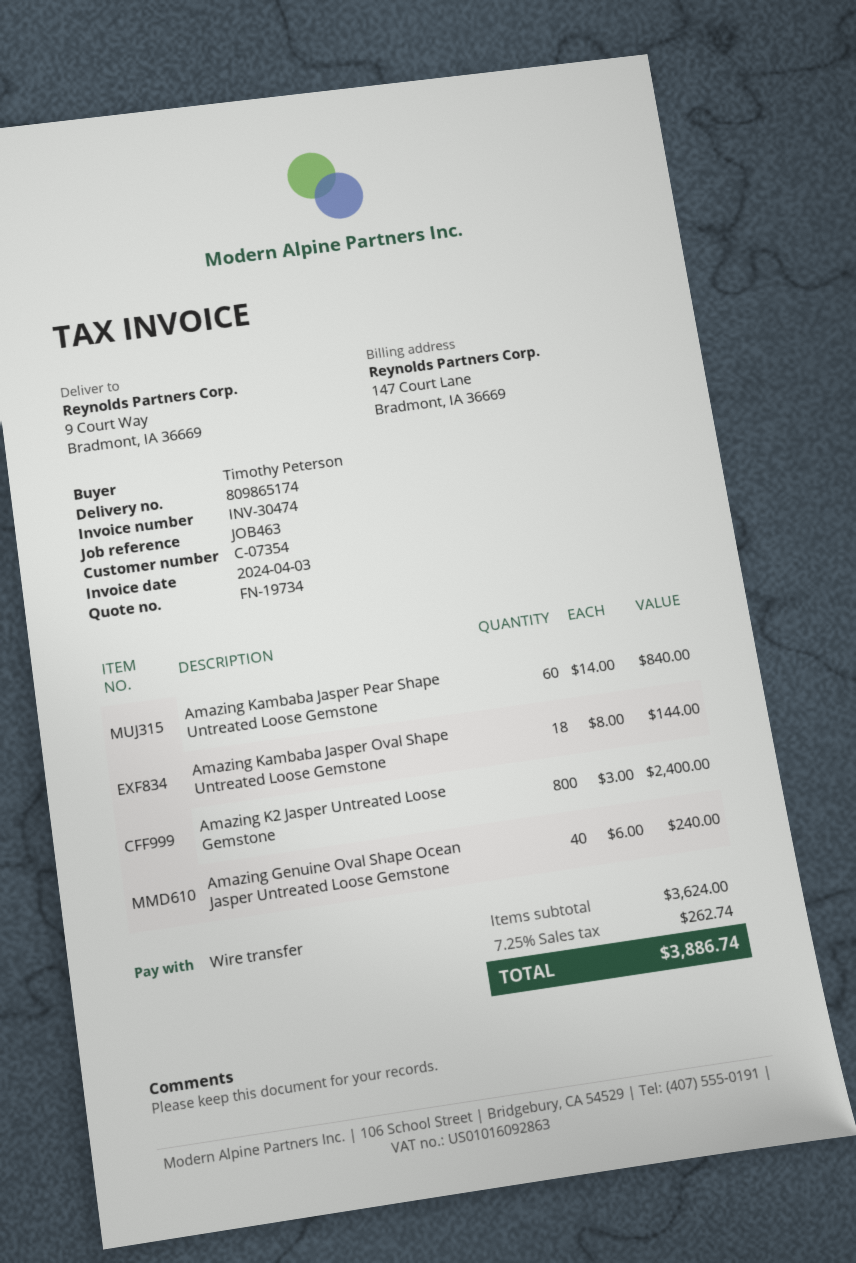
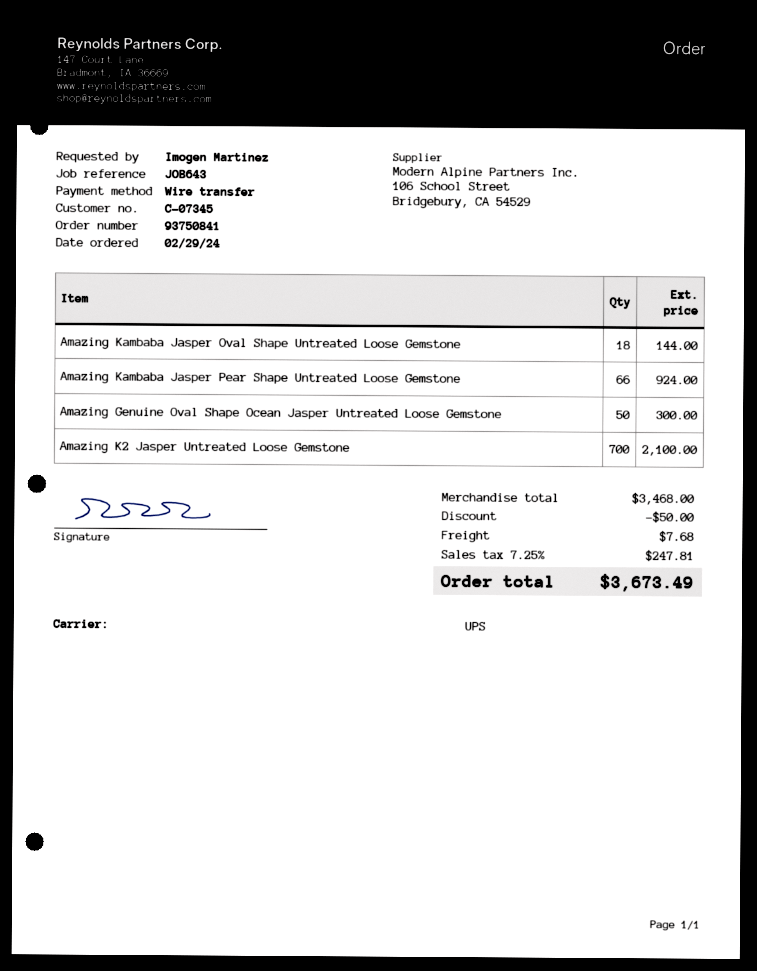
customer number: C-07354 -> C-07345
reference: JOB463 -> JOB643
ordered by: Timothy Peterson -> Imogen Martinez
Amazing Kambaba Jasper Pear Shape Untreated Loose Gemstone: 60 for 840.00 -> 66 for 924.00
Amazing K2 Jasper Untreated Loose Gemstone: 800 for 2400.00 -> 700 for 2100.00
Amazing Genuine Oval Shape Ocean Jasper Untreated Loose Gemstone: 40 for 240.00 -> 50 for 300.00
subtotal: 3624.00 -> 3468.00
discount: none -> 50.00
shipping: none -> 7.68
tax: 7.25% = 262.74 -> 7.25% = 247.81
total: 3886.74 -> 3673.49

